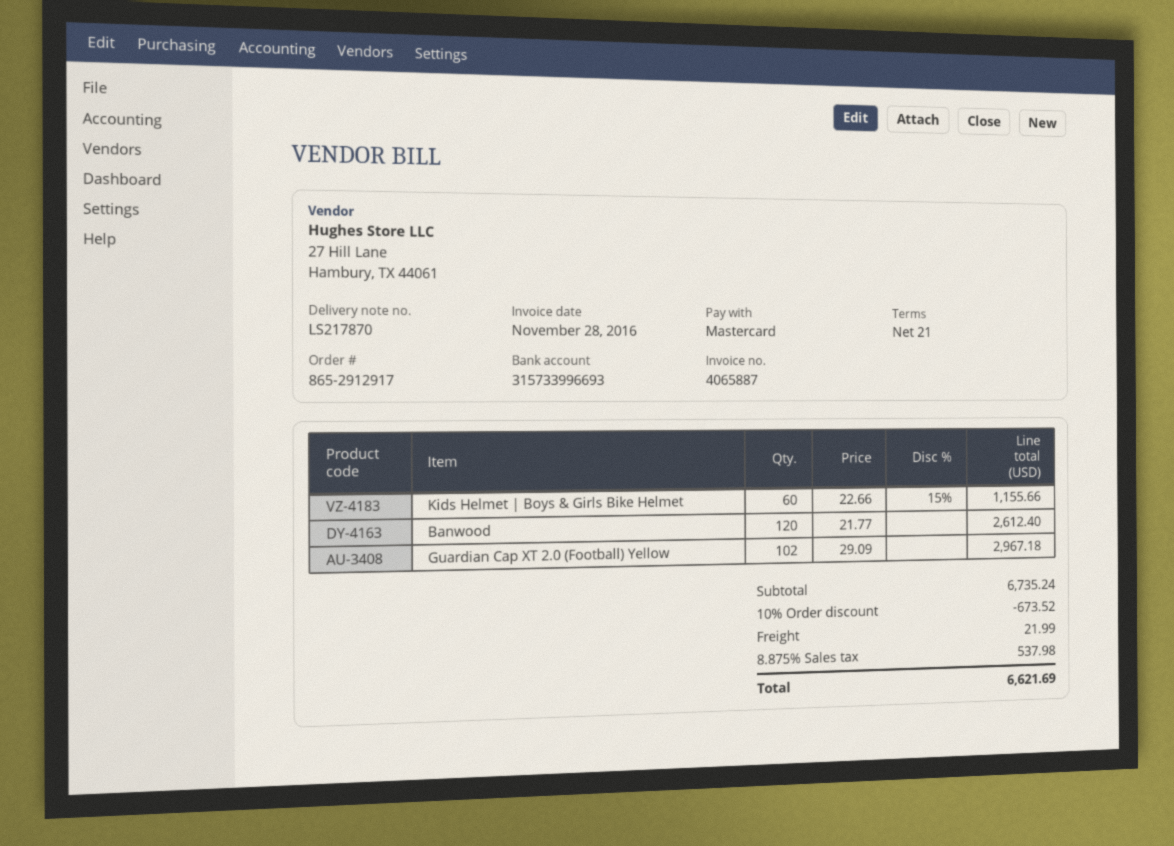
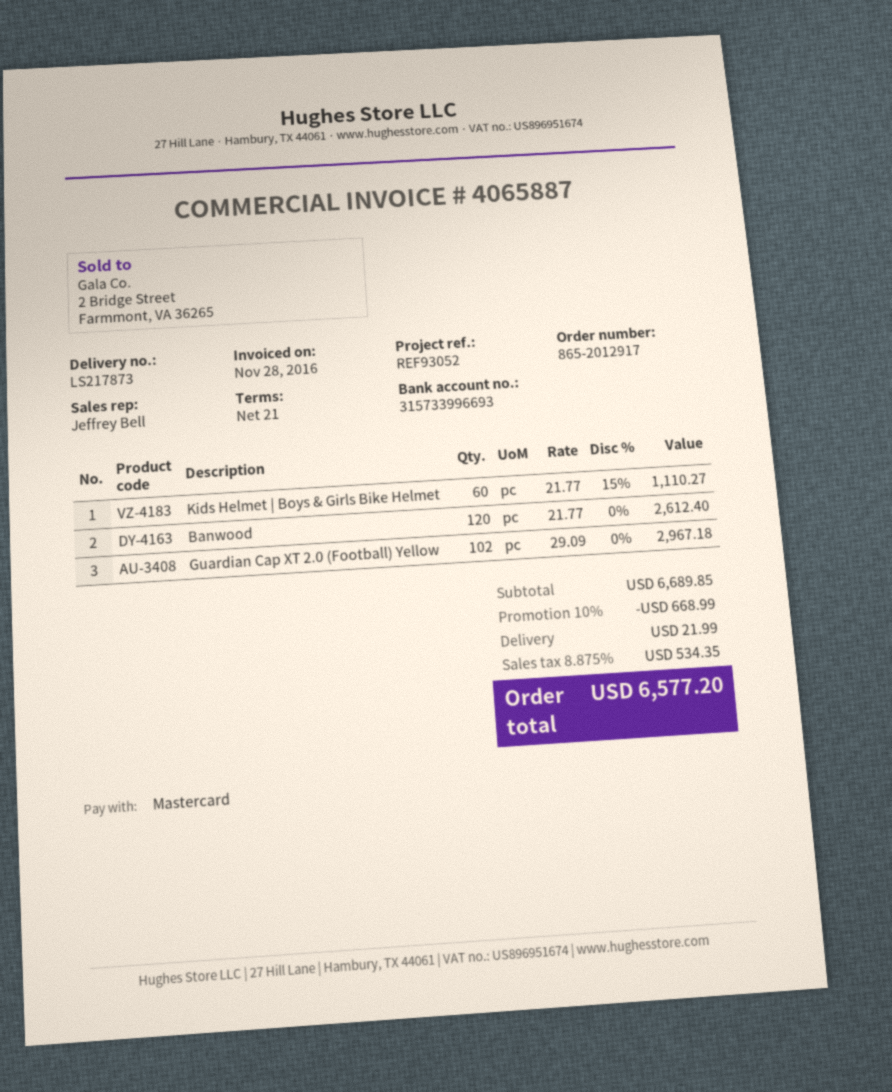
order number: 865-2912917 -> 865-2012917
delivery note number: LS217870 -> LS217873
Kids Helmet | Boys & Girls Bike Helmet: 60 x 22.66 - 15% = 1155.66 -> 60 x 21.77 - 15% = 1110.27
subtotal: 6735.24 -> 6689.85
discount: 10% = 673.52 -> 10% = 668.99
tax: 8.875% = 537.98 -> 8.875% = 534.35
total: 6621.69 -> 6577.20

